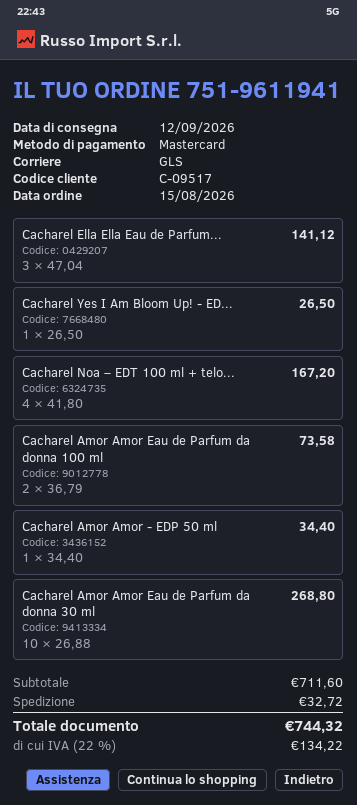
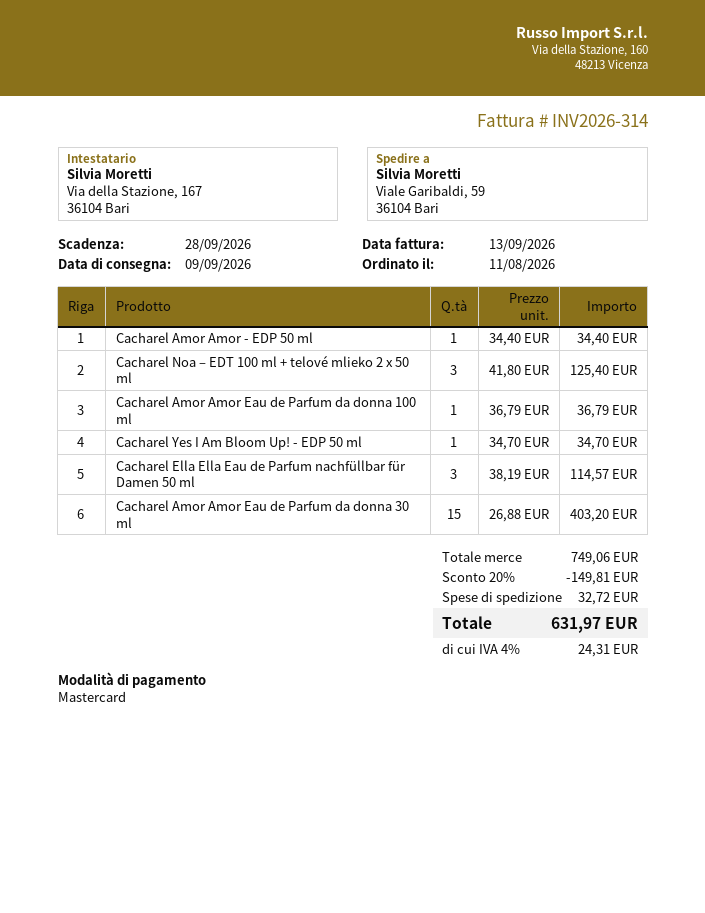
order date: 2026-08-15 -> 2026-08-11
delivery date: 2026-09-12 -> 2026-09-09
Cacharel Ella Ella Eau de Parfum...: 3 x 47.04 = 141.12 -> 3 x 38.19 = 114.57
Cacharel Yes I Am Bloom Up! - ED...: 1 x 26.50 = 26.50 -> 1 x 34.70 = 34.70
Cacharel Noa – EDT 100 ml + telo...: 4 x 41.80 = 167.20 -> 3 x 41.80 = 125.40
Cacharel Amor Amor Eau de Parfum da donna 100 ml: 2 x 36.79 = 73.58 -> 1 x 36.79 = 36.79
Cacharel Amor Amor Eau de Parfum da donna 30 ml: 10 x 26.88 = 268.80 -> 15 x 26.88 = 403.20
subtotal: 711.60 -> 749.06
discount: none -> 20% = 149.81
tax: 22% = 134.22 -> 4% = 24.31
total: 744.32 -> 631.97

